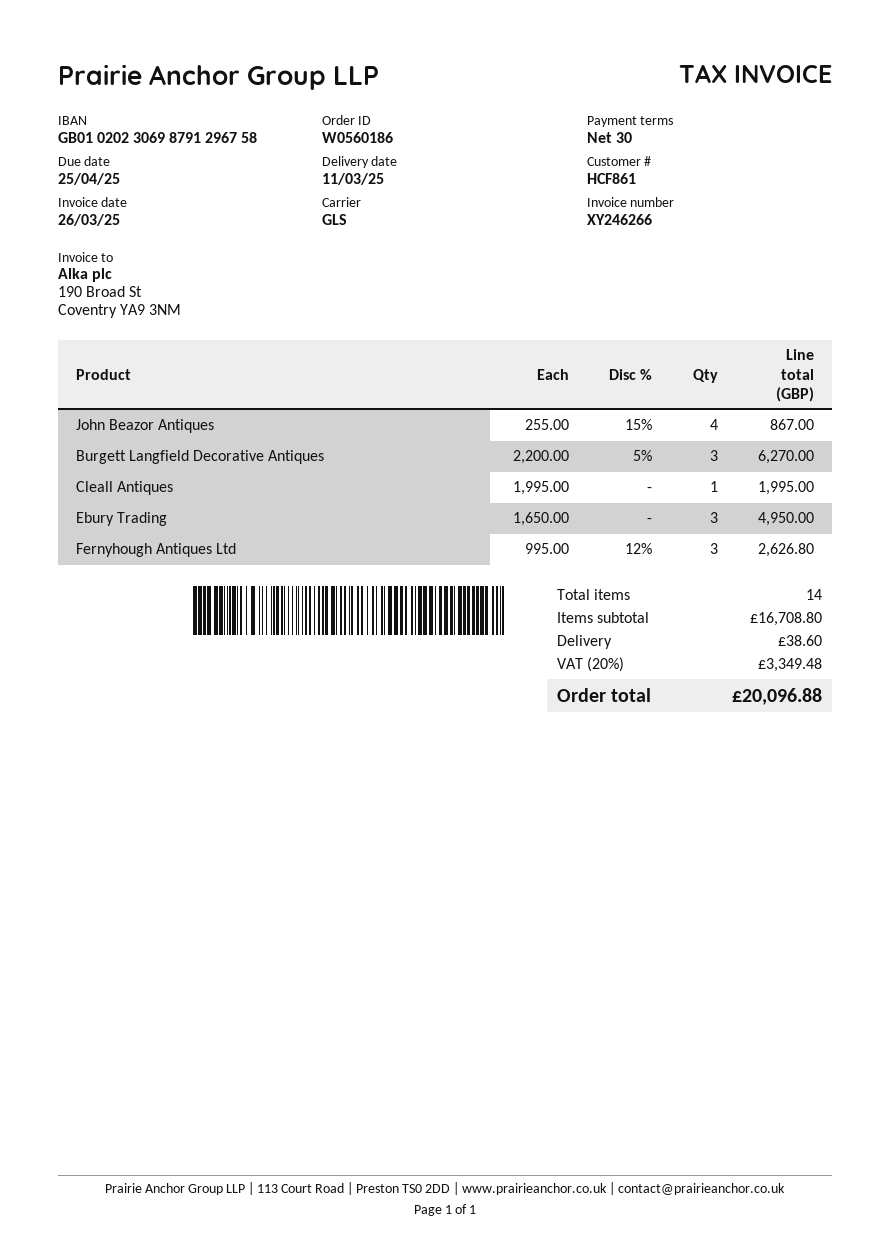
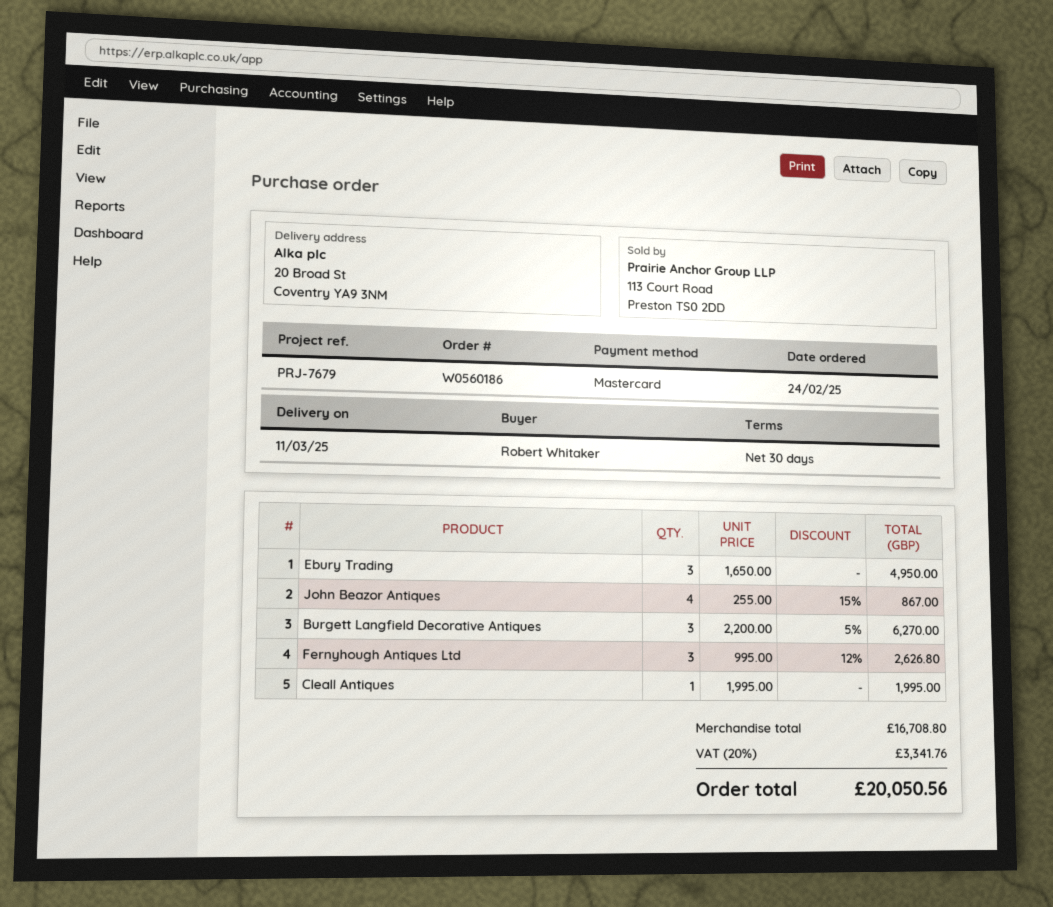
shipping: 38.60 -> none
tax: 20% = 3349.48 -> 20% = 3341.76
total: 20096.88 -> 20050.56

